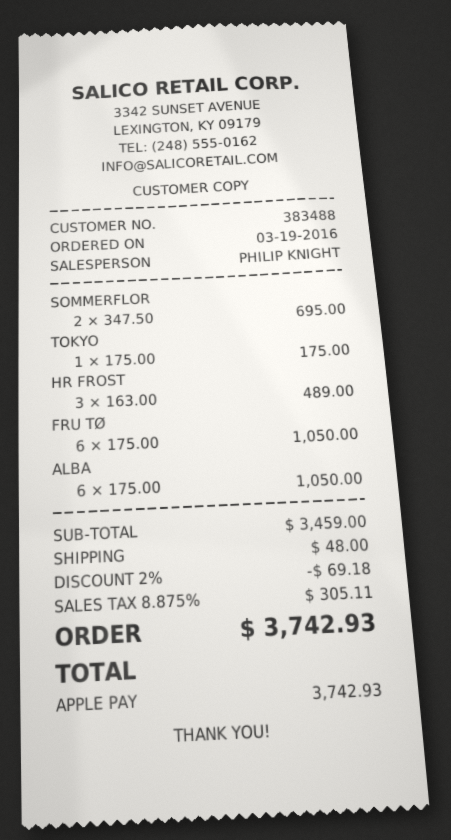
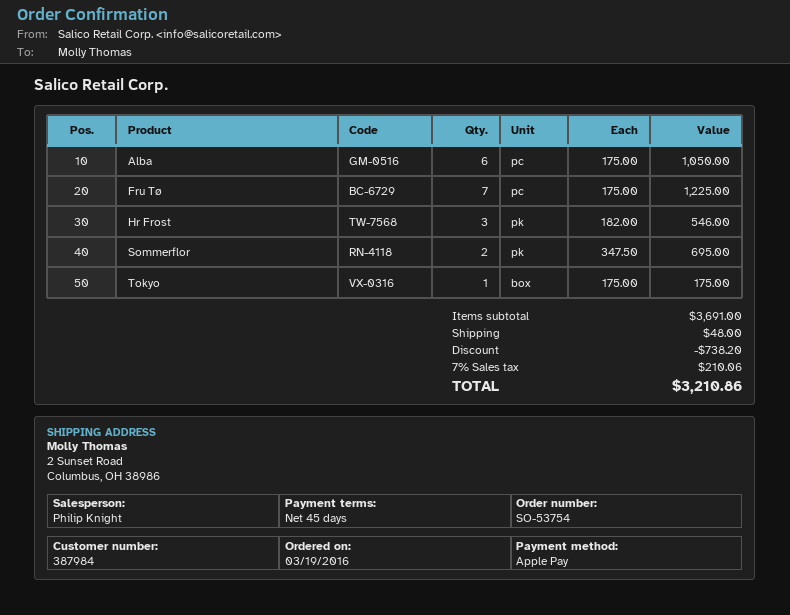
customer number: 383488 -> 387984
HR FROST: 3 x 163.00 = 489.00 -> 3 x 182.00 = 546.00
FRU TØ: 6 x 175.00 = 1050.00 -> 7 x 175.00 = 1225.00
subtotal: 3459.00 -> 3691.00
discount: 69.18 -> 738.20
tax: 8.875% = 305.11 -> 7% = 210.06
total: 3742.93 -> 3210.86

